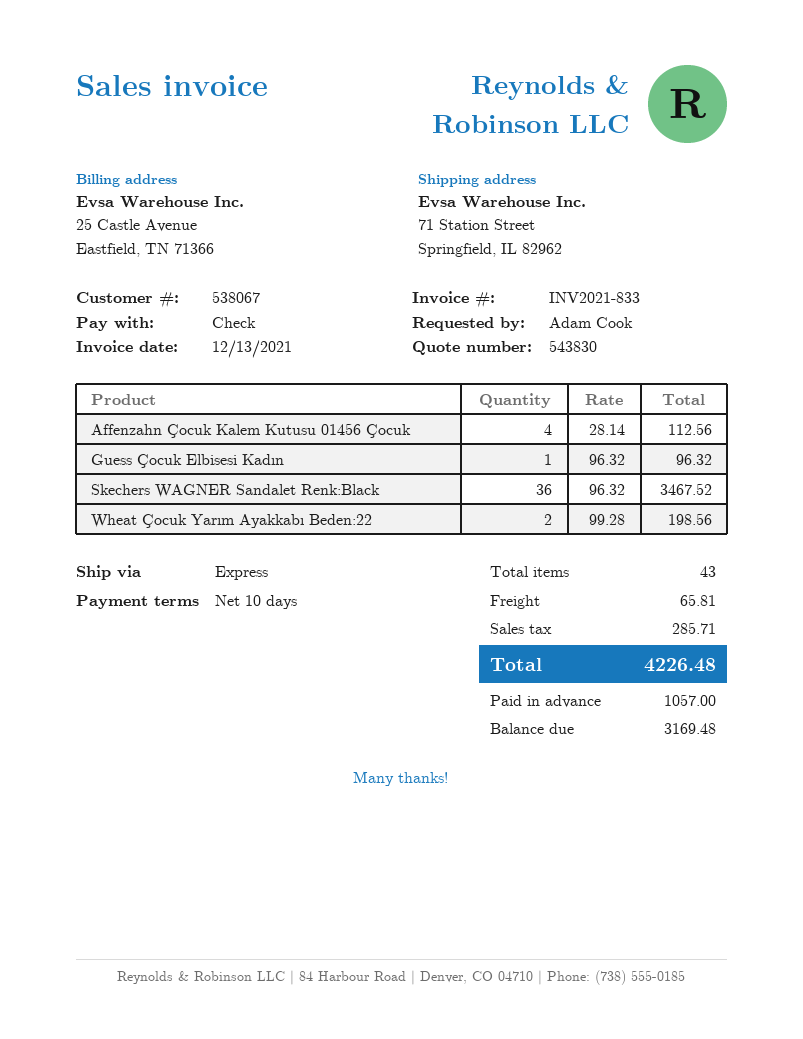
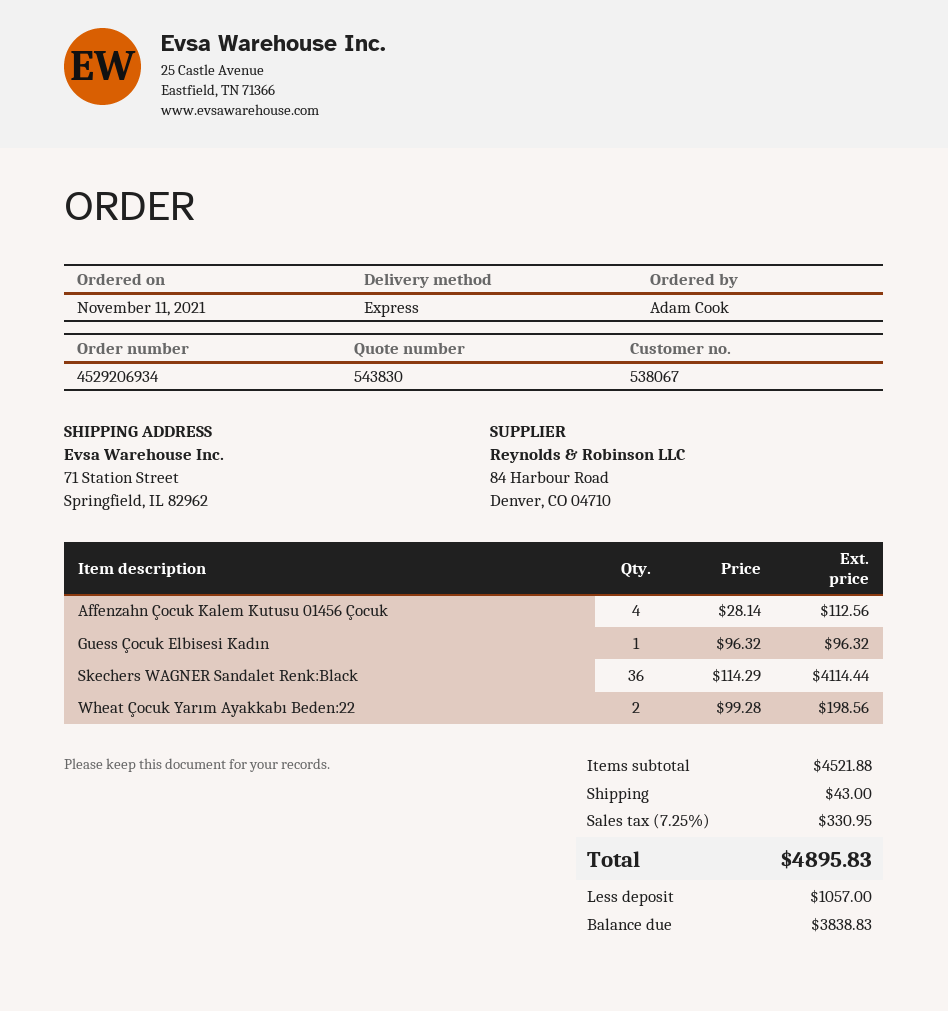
Skechers WAGNER Sandalet Renk:Black: 36 x 96.32 = 3467.52 -> 36 x 114.29 = 4114.44
shipping: 65.81 -> 43.00
tax: 285.71 -> 330.95
total: 4226.48 -> 4895.83
balance: 3169.48 -> 3838.83

